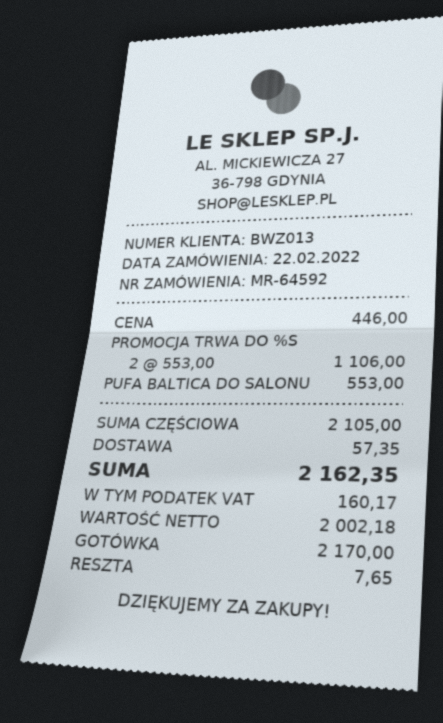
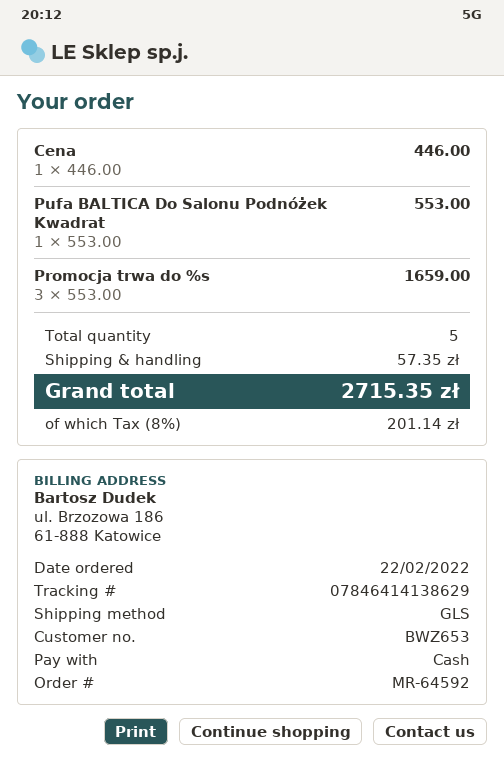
customer number: BWZ013 -> BWZ653
PROMOCJA TRWA DO %S: 2 x 553.00 = 1106.00 -> 3 x 553.00 = 1659.00
tax: 160.17 -> 201.14
total: 2162.35 -> 2715.35

